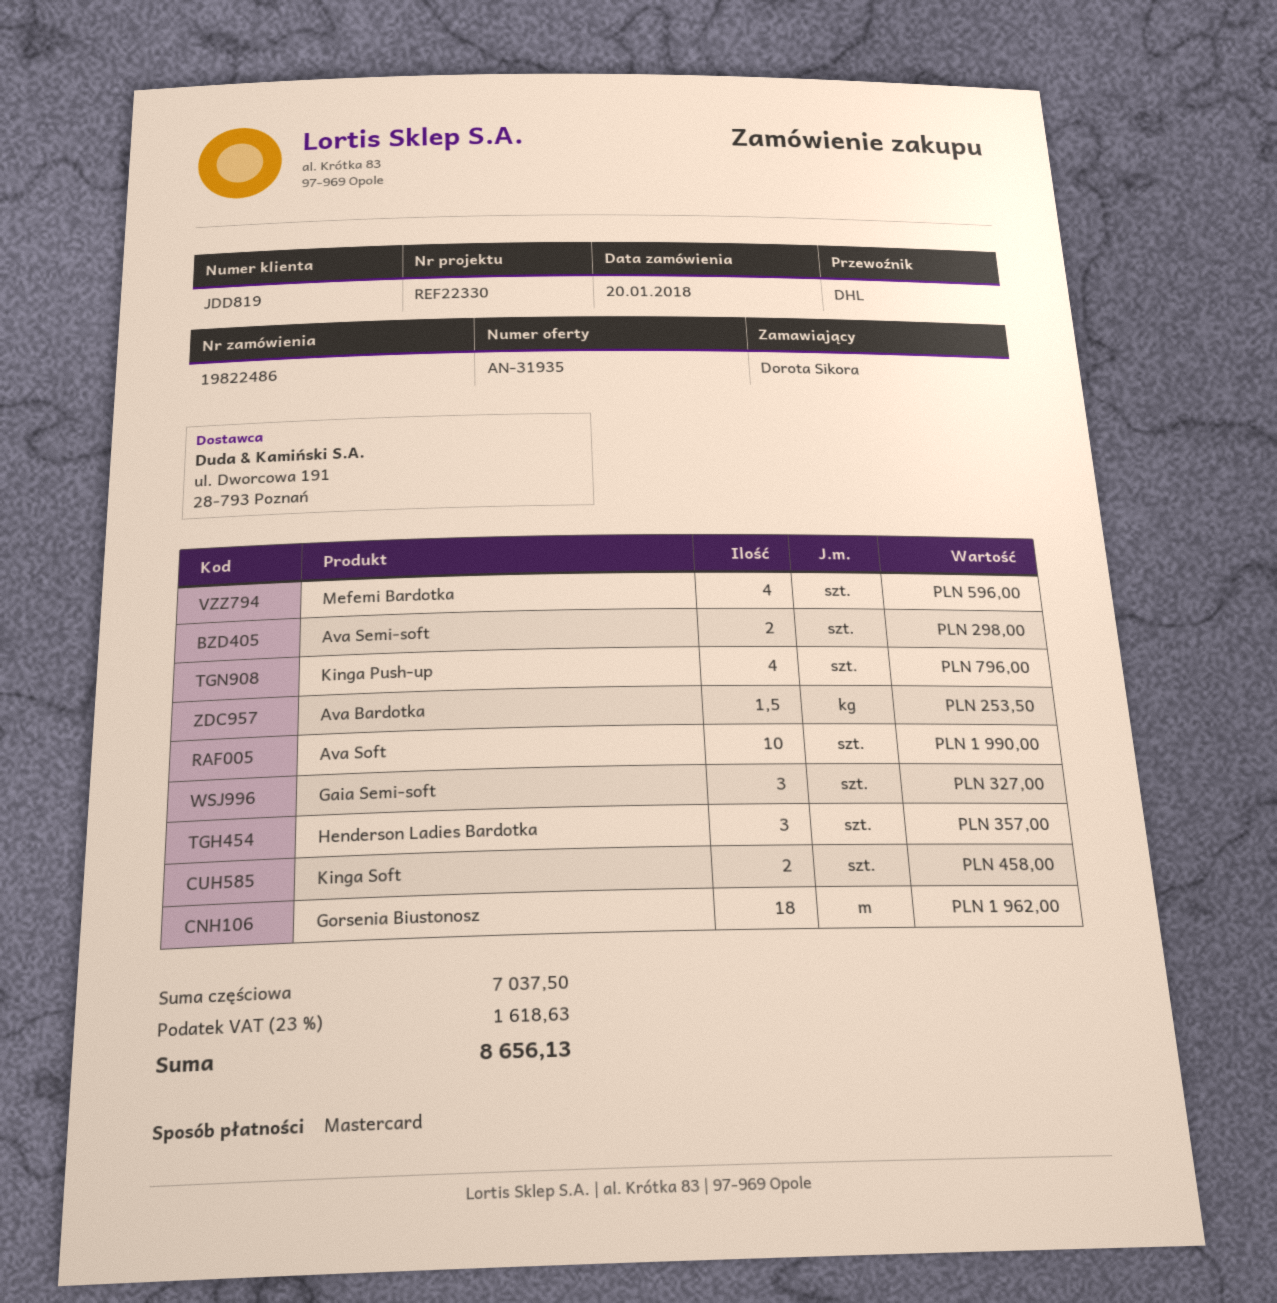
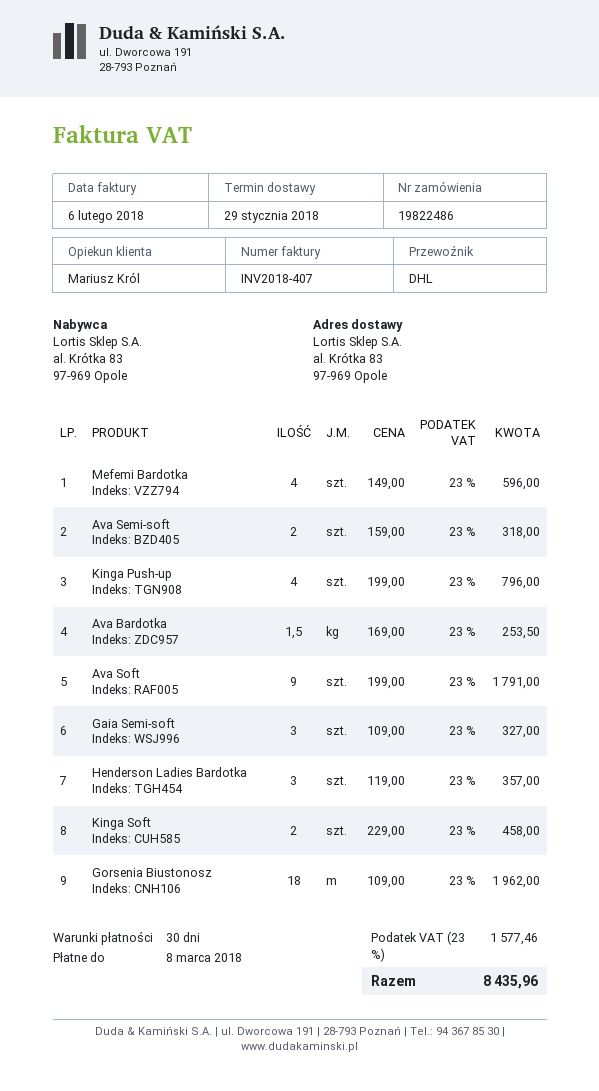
Ava Semi-soft: 2 for 298.00 -> 2 for 318.00
Ava Soft: 10 for 1990.00 -> 9 for 1791.00
tax: 23% = 1618.63 -> 23% = 1577.46
total: 8656.13 -> 8435.96

